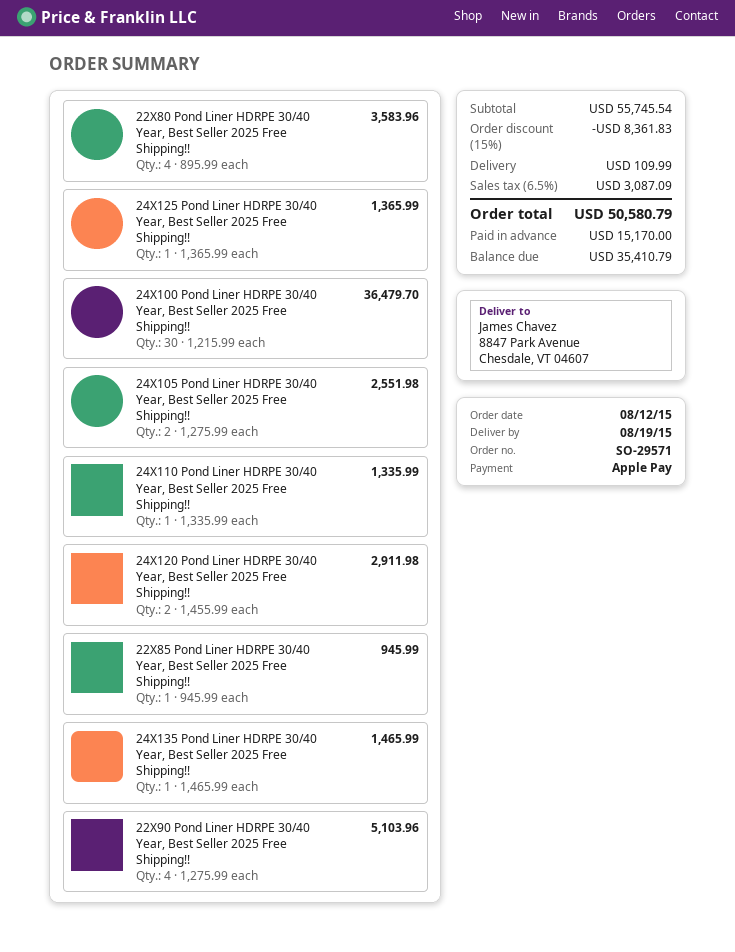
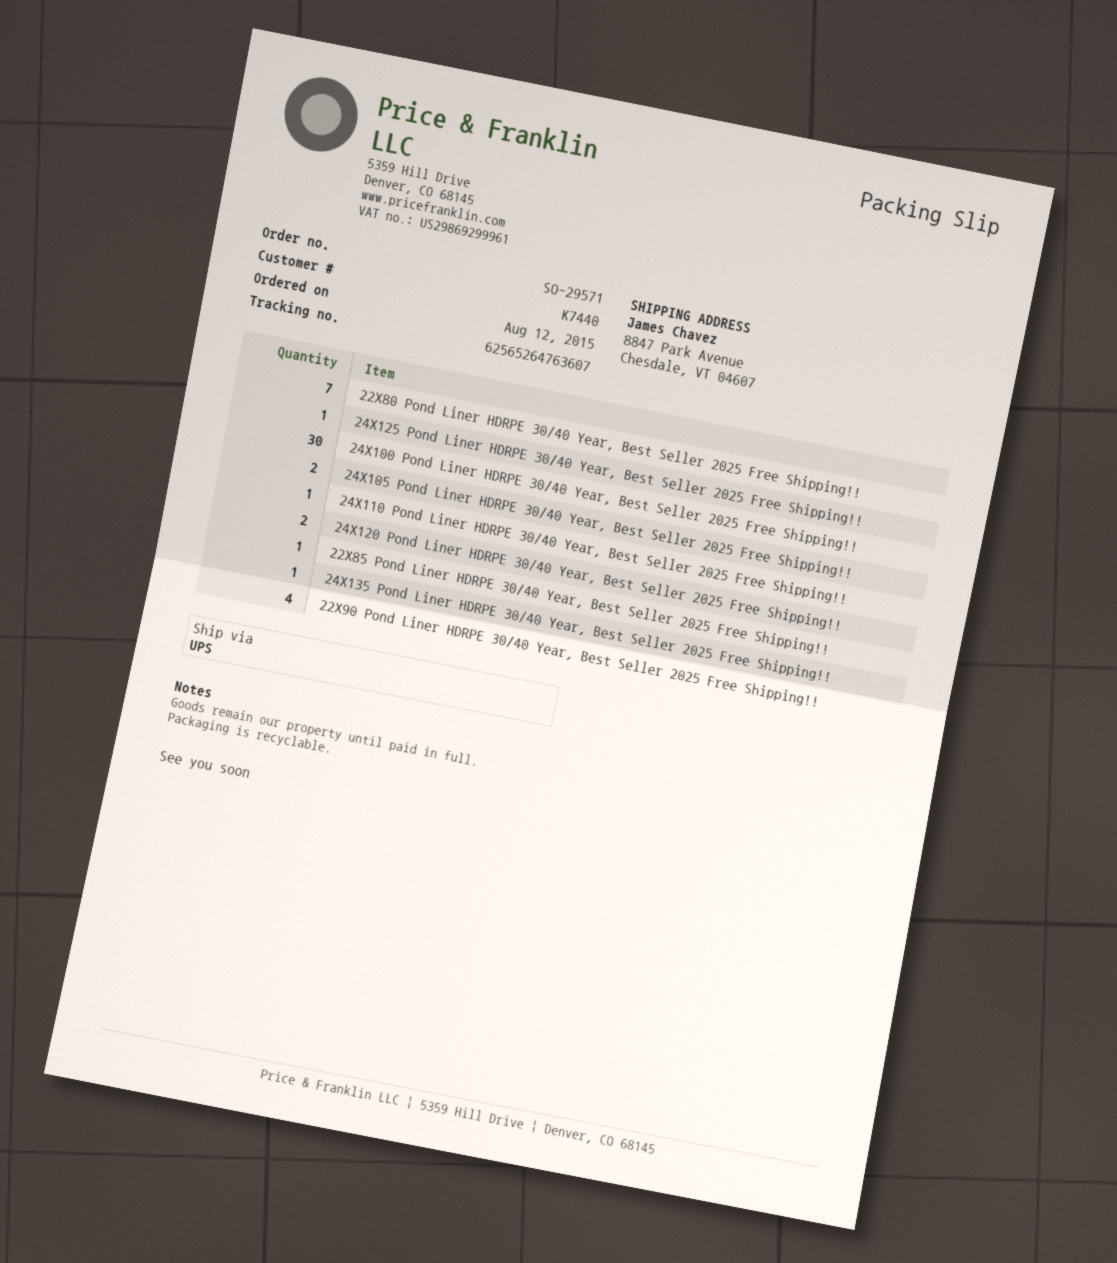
22X80 Pond Liner HDRPE 30/40 Year, Best Seller 2025 Free Shipping!!: 4 -> 7

